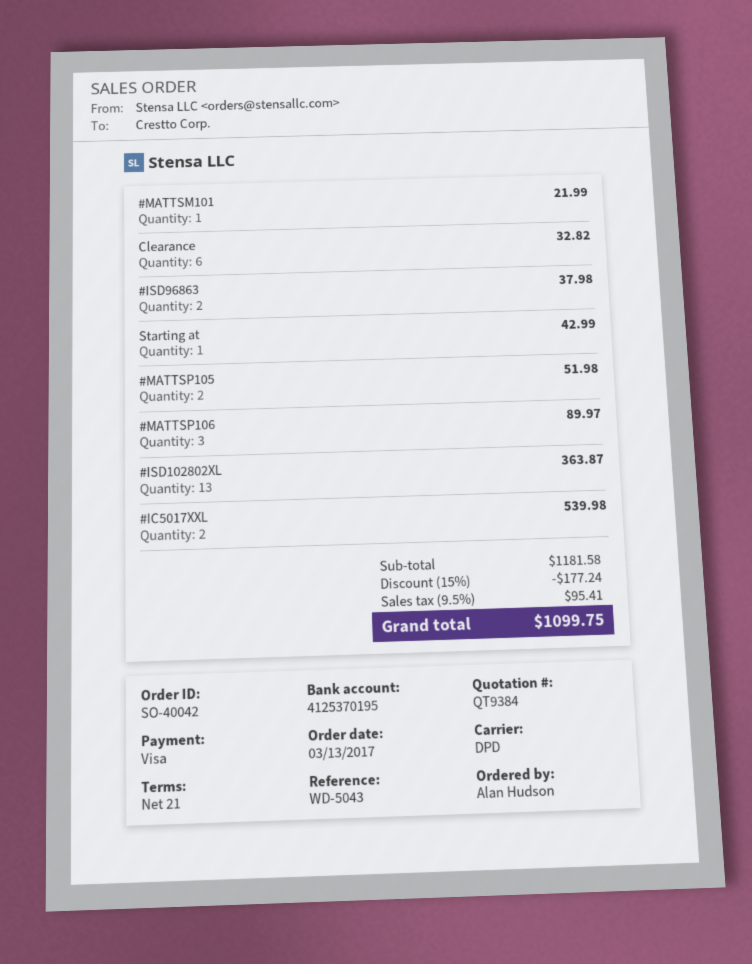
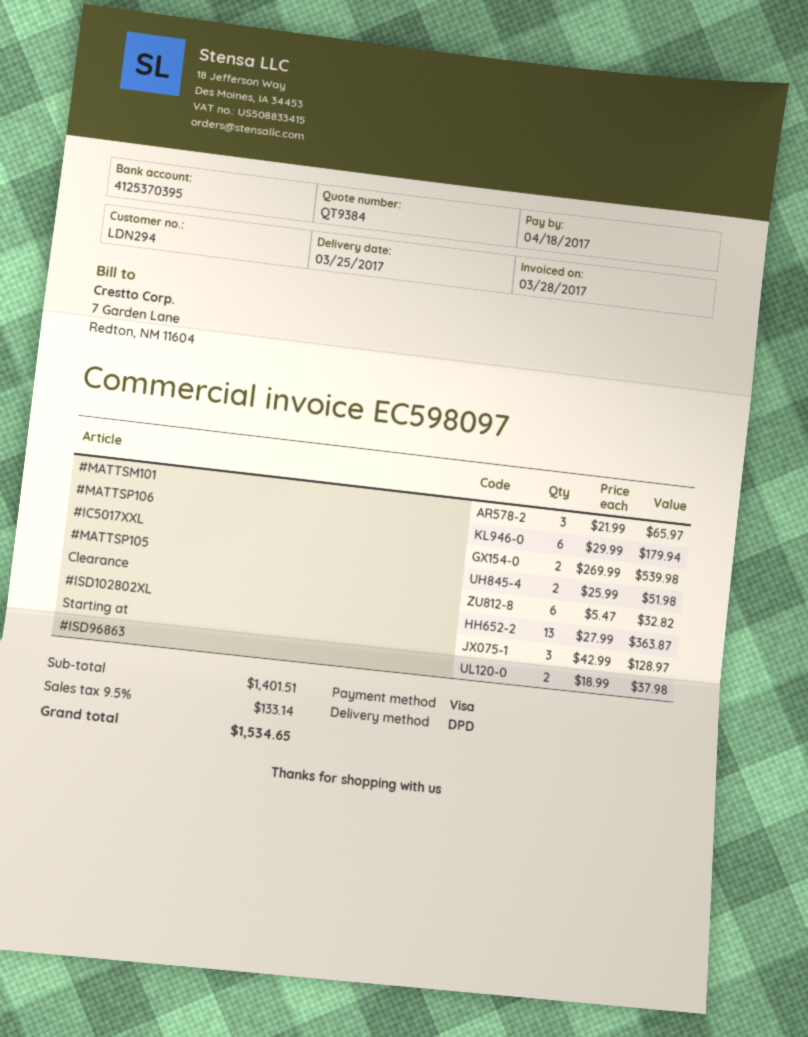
bank account: 4125370195 -> 4125370395
#MATTSM101: 1 for 21.99 -> 3 for 65.97
Starting at: 1 for 42.99 -> 3 for 128.97
#MATTSP106: 3 for 89.97 -> 6 for 179.94
subtotal: 1181.58 -> 1401.51
discount: 15% = 177.24 -> none
tax: 9.5% = 95.41 -> 9.5% = 133.14
total: 1099.75 -> 1534.65

